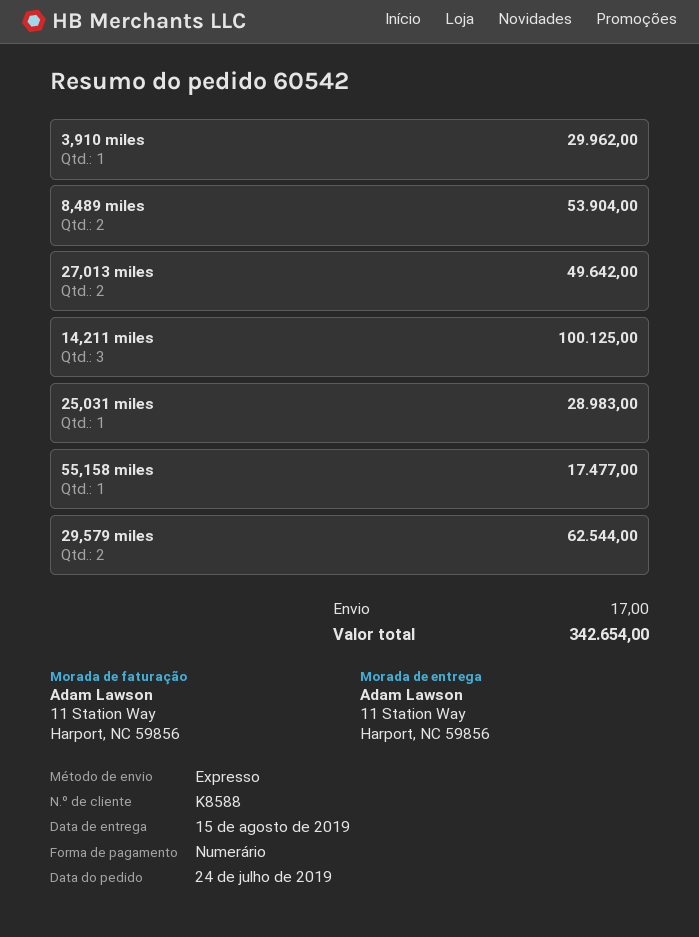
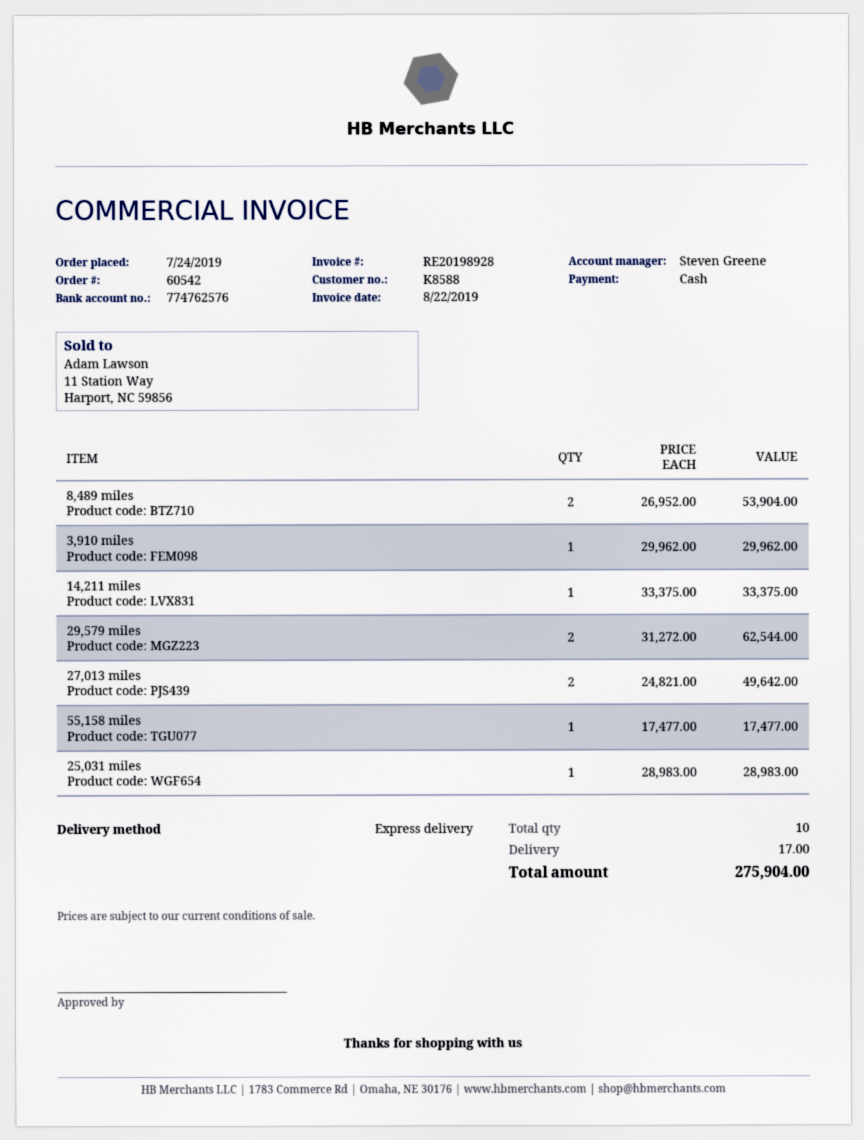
14,211 miles: 3 for 100125.00 -> 1 for 33375.00
total: 342654.00 -> 275904.00

